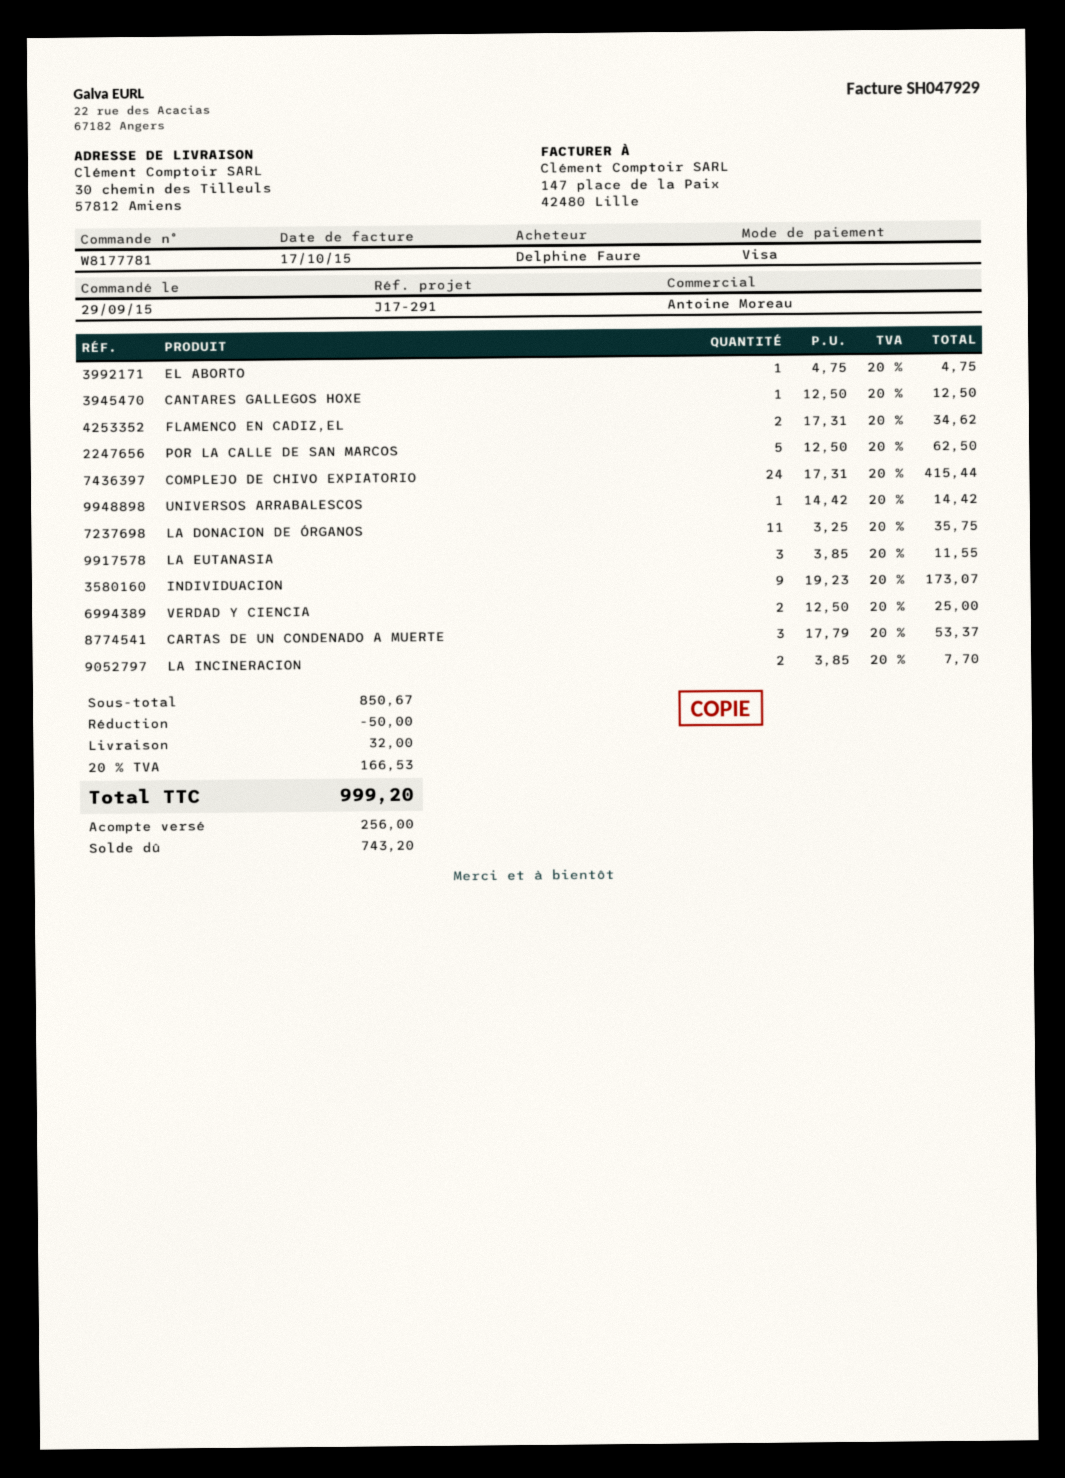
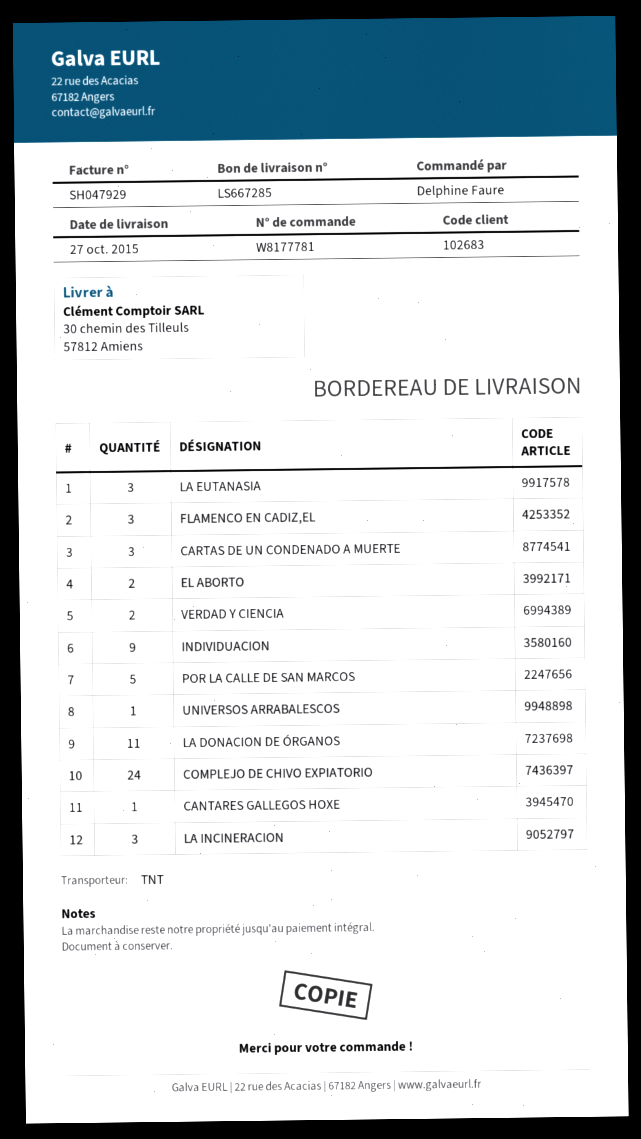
EL ABORTO: 1 -> 2
FLAMENCO EN CADIZ,EL: 2 -> 3
LA INCINERACION: 2 -> 3

